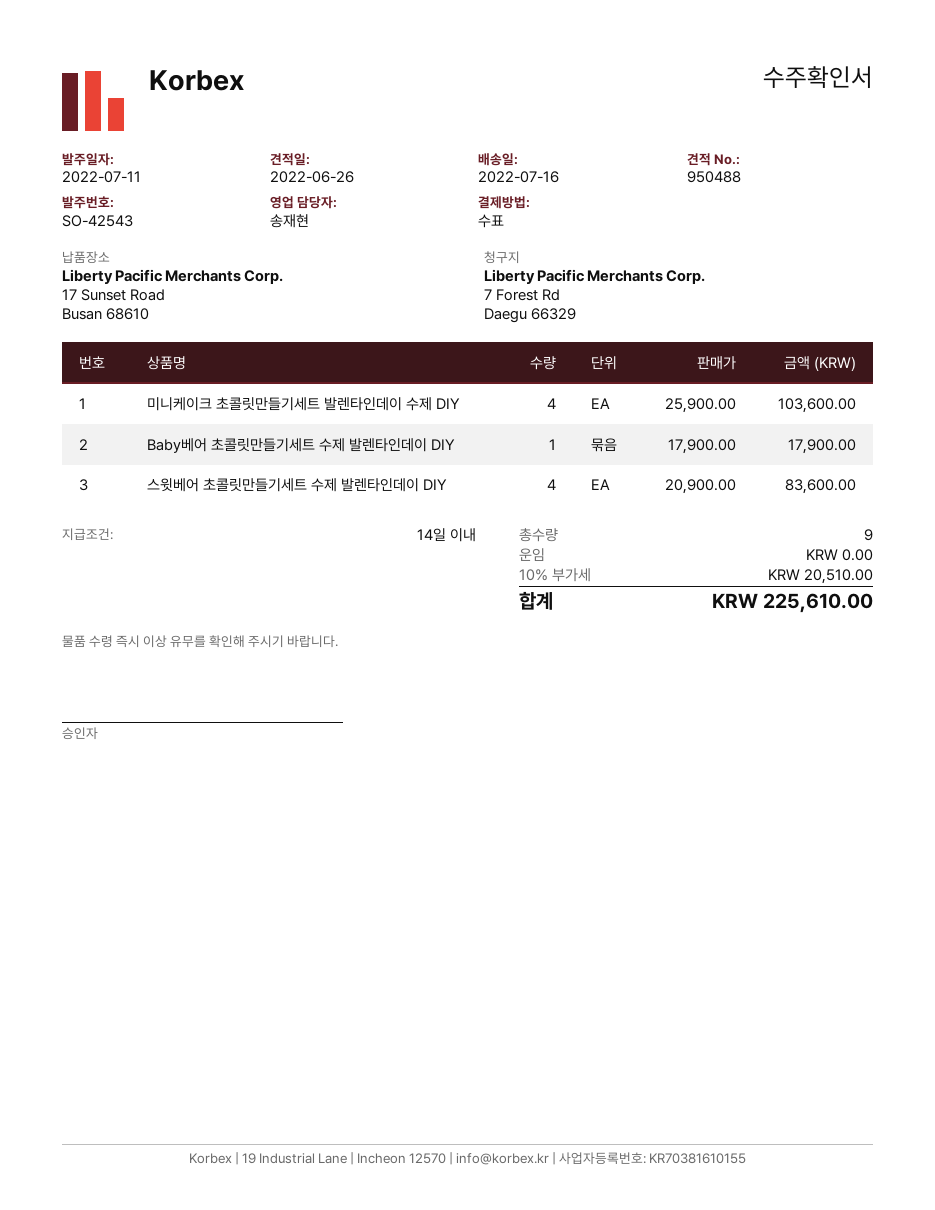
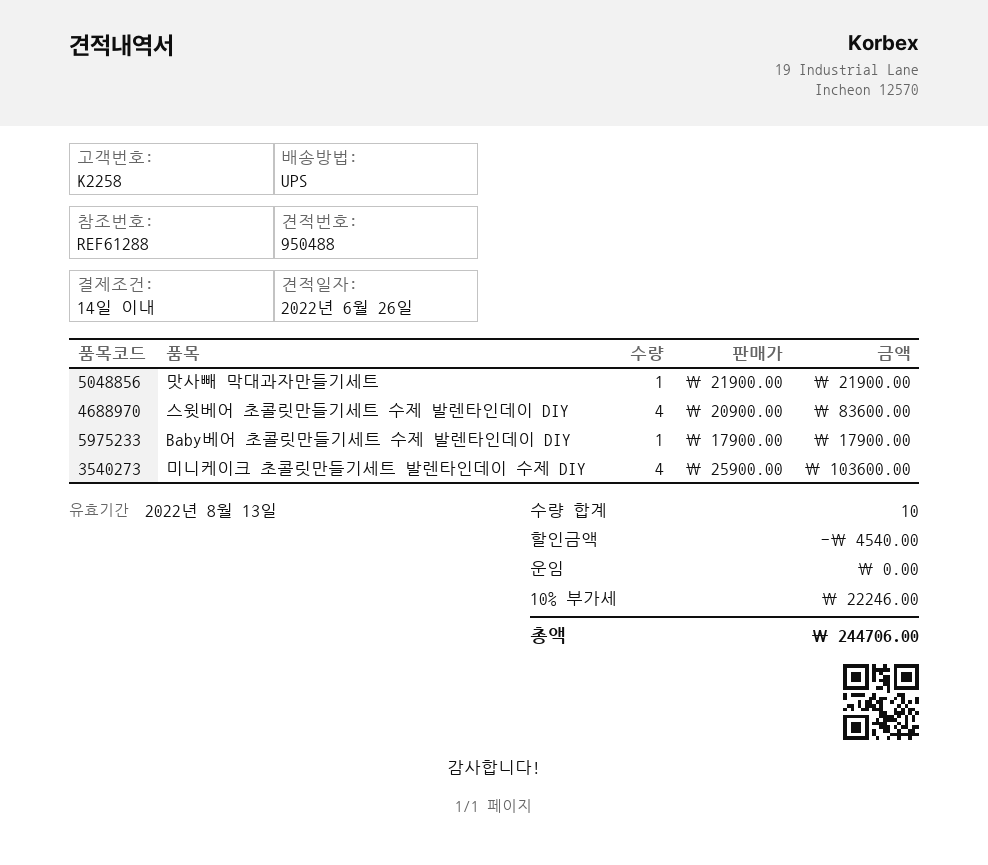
맛사빼 막대과자만들기세트: none -> 1 x 21900.00 = 21900.00
total quantity: 9 -> 10
discount: none -> 4540.00
tax: 10% = 20510.00 -> 10% = 22246.00
total: 225610.00 -> 244706.00

